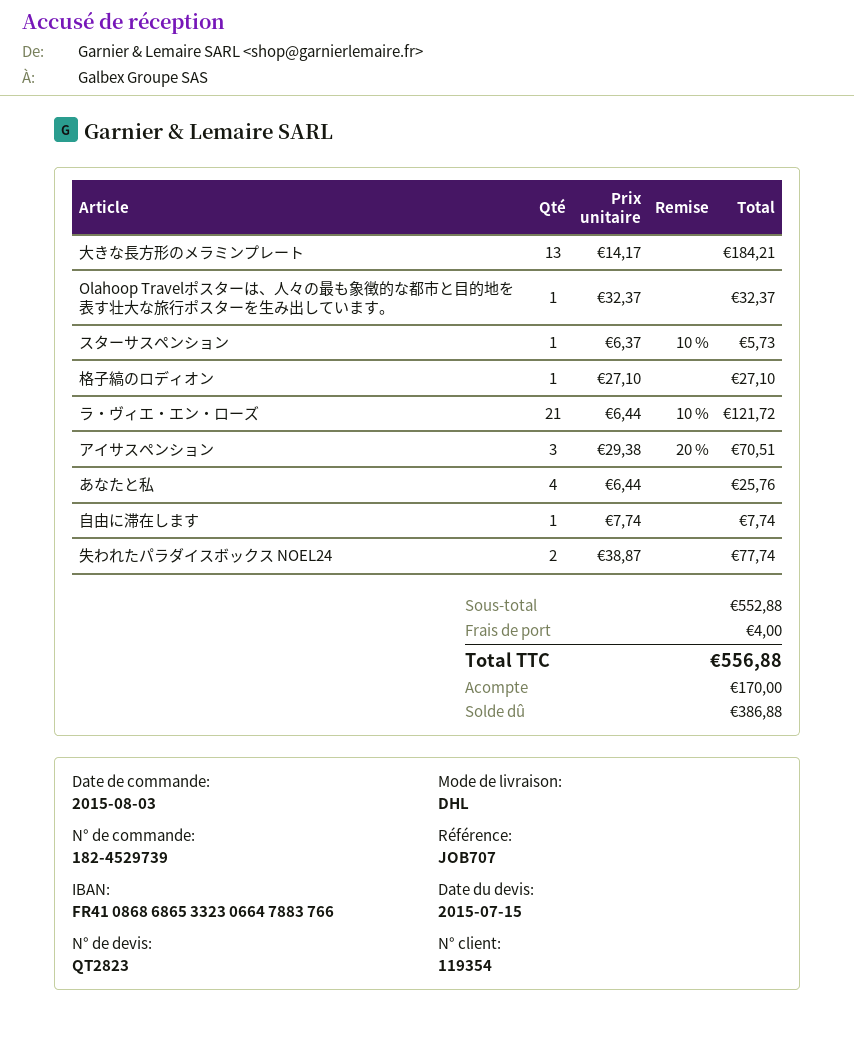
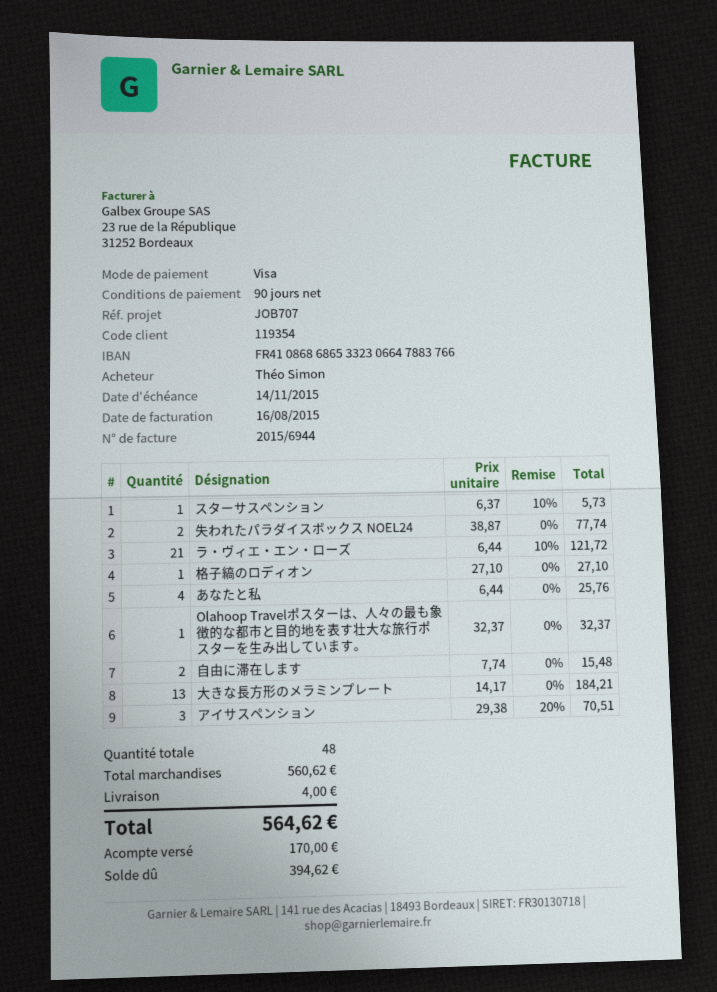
自由に滞在します: 1 x 7.74 = 7.74 -> 2 x 7.74 = 15.48
subtotal: 552.88 -> 560.62
total: 556.88 -> 564.62
balance: 386.88 -> 394.62

